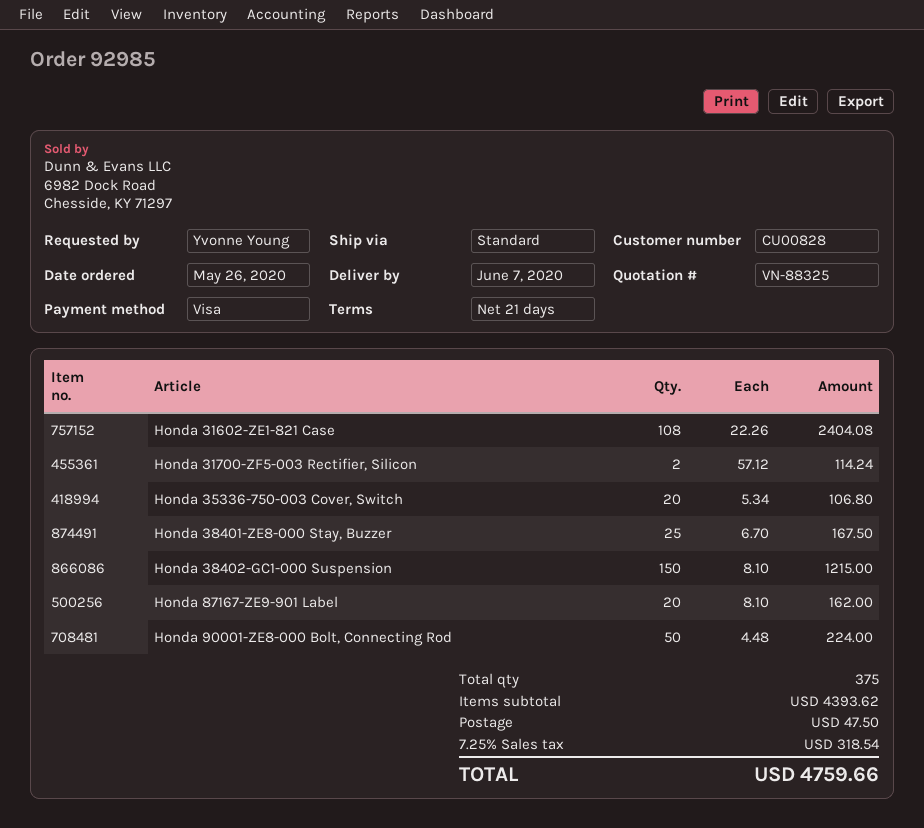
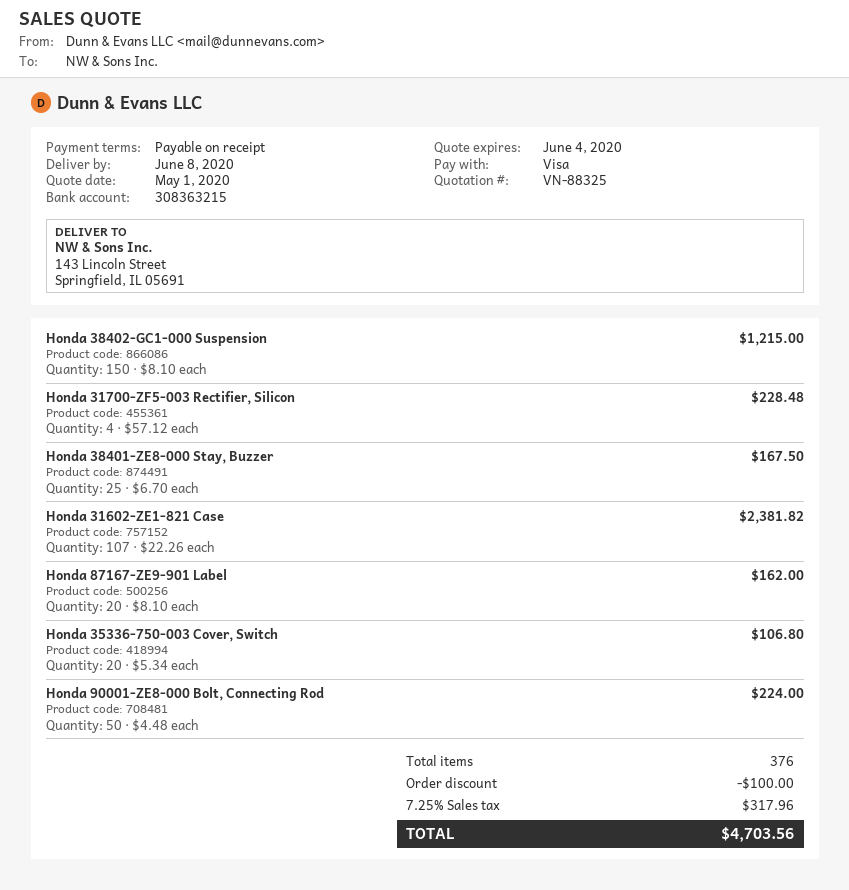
delivery date: 2020-06-07 -> 2020-06-08
payment terms: 21 days -> on receipt
Honda 31602-ZE1-821 Case: 108 x 22.26 = 2404.08 -> 107 x 22.26 = 2381.82
Honda 31700-ZF5-003 Rectifier, Silicon: 2 x 57.12 = 114.24 -> 4 x 57.12 = 228.48
total quantity: 375 -> 376
discount: none -> 100.00
shipping: 47.50 -> none
tax: 7.25% = 318.54 -> 7.25% = 317.96
total: 4759.66 -> 4703.56

